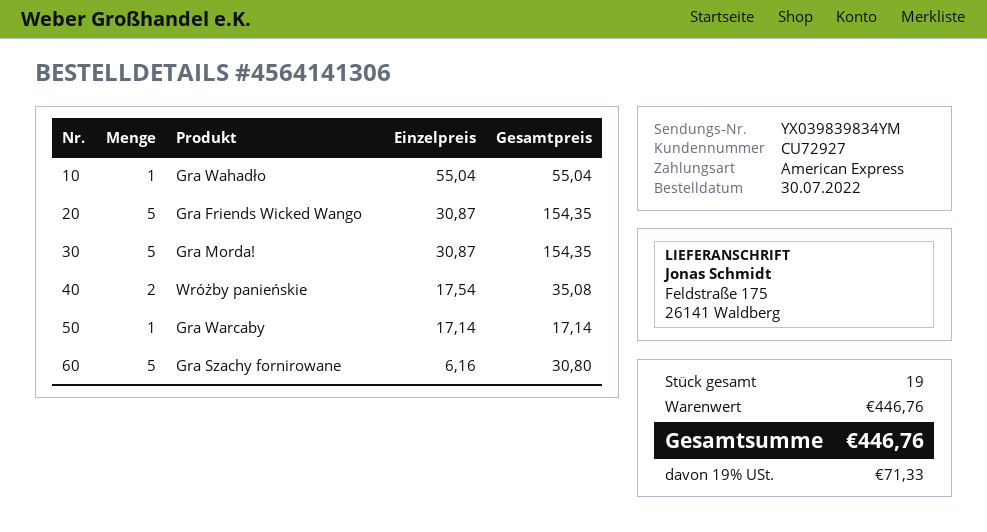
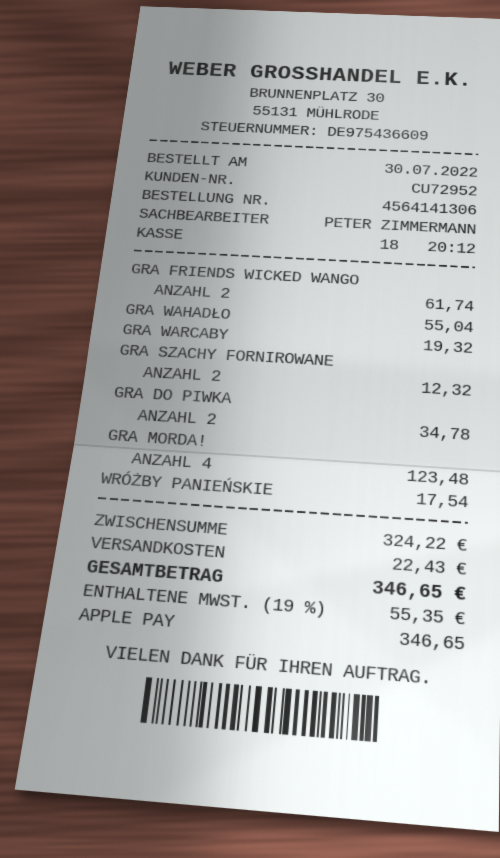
customer number: CU72927 -> CU72952
payment method: American Express -> Apple Pay
Gra Friends Wicked Wango: 5 for 154.35 -> 2 for 61.74
Gra Morda!: 5 for 154.35 -> 4 for 123.48
Wróżby panieńskie: 2 for 35.08 -> 1 for 17.54
Gra Warcaby: 1 for 17.14 -> 1 for 19.32
Gra Szachy fornirowane: 5 for 30.80 -> 2 for 12.32
GRA DO PIWKA: none -> 2 for 34.78
subtotal: 446.76 -> 324.22
shipping: none -> 22.43
tax: 19% = 71.33 -> 19% = 55.35
total: 446.76 -> 346.65

